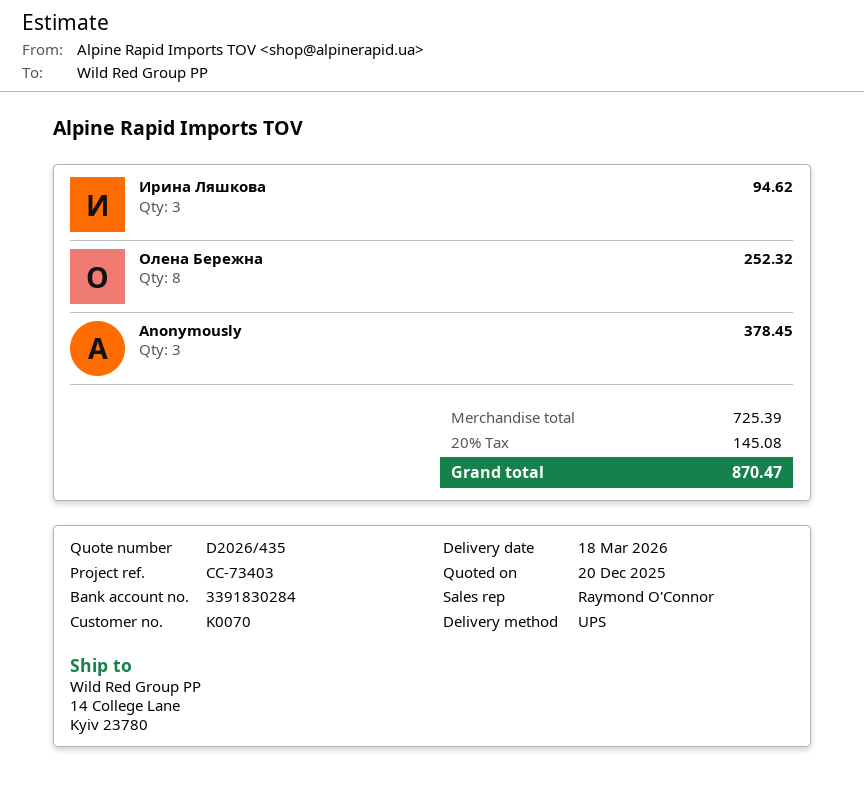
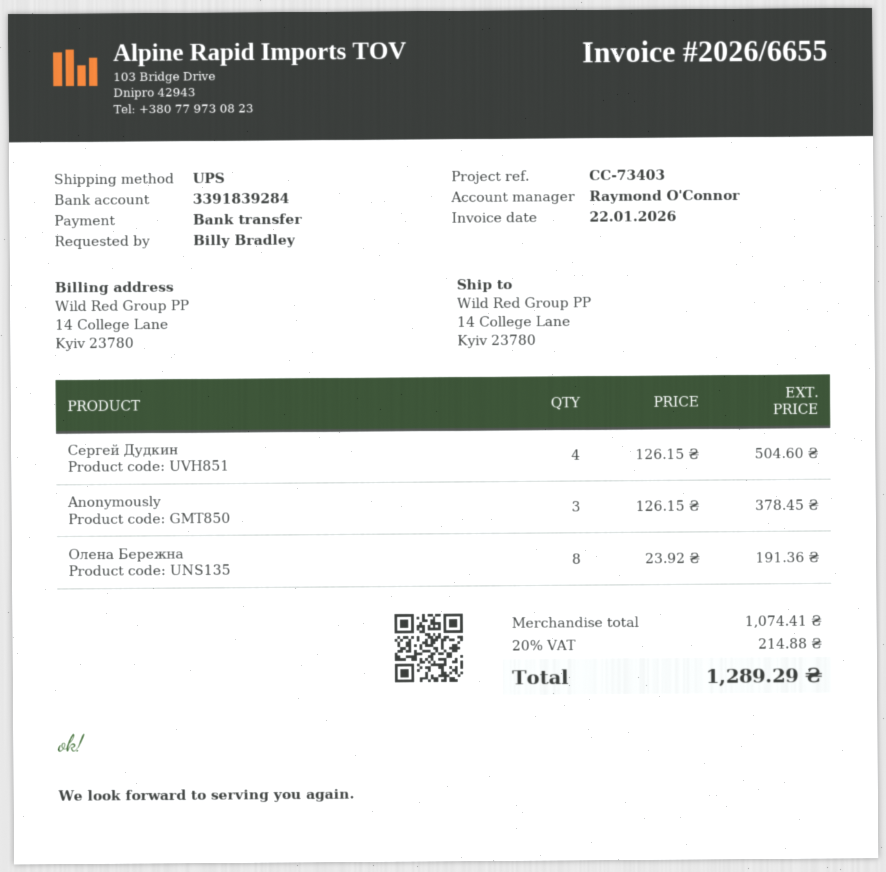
bank account: 3391830284 -> 3391839284
Ирина Ляшкова: 3 for 94.62 -> none
Олена Бережна: 8 for 252.32 -> 8 for 191.36
Сергей Дудкин: none -> 4 for 504.60
subtotal: 725.39 -> 1074.41
tax: 20% = 145.08 -> 20% = 214.88
total: 870.47 -> 1289.29

